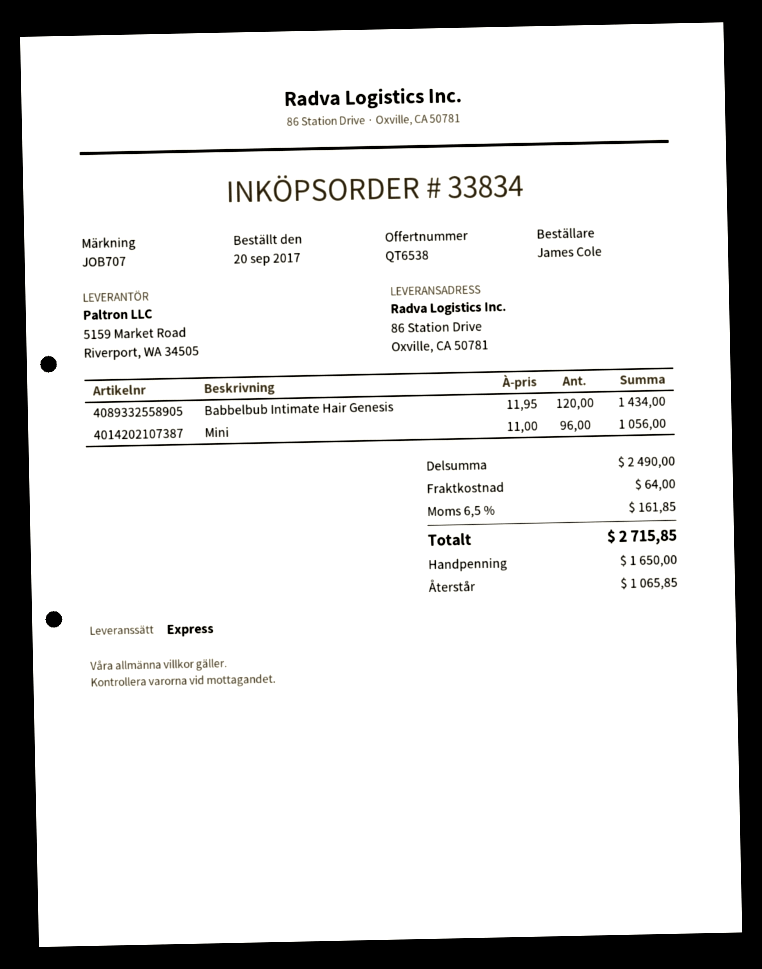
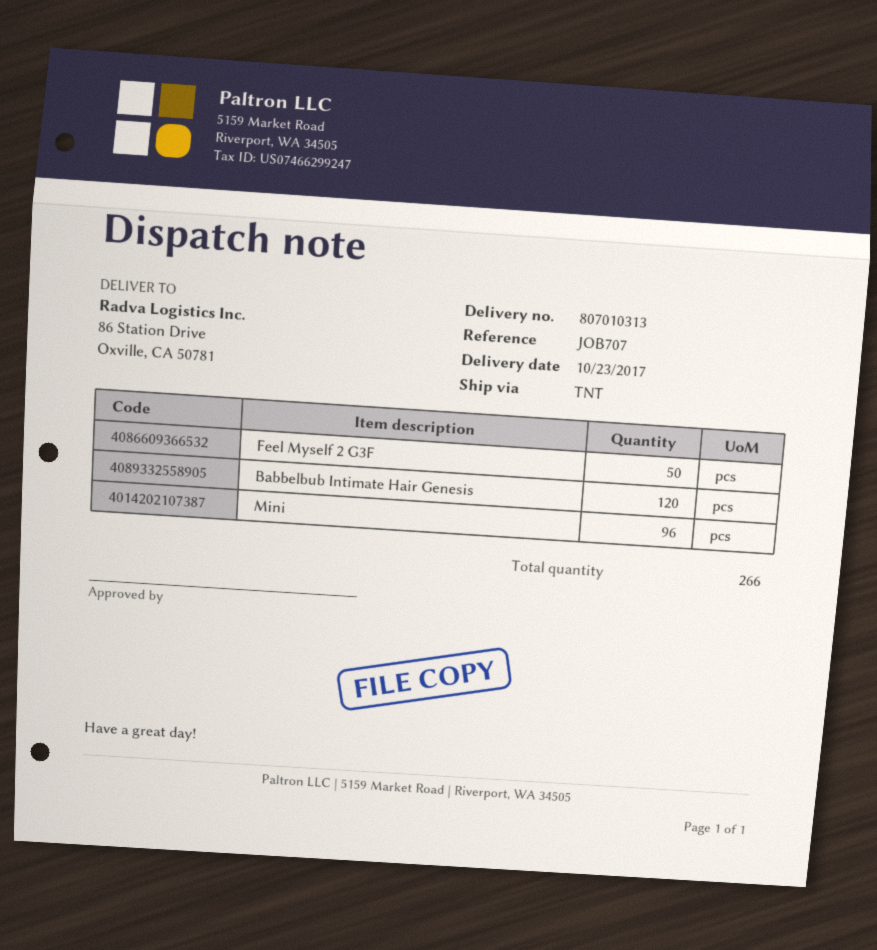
shipping method: express -> TNT
Feel Myself 2 G3F: none -> 50

